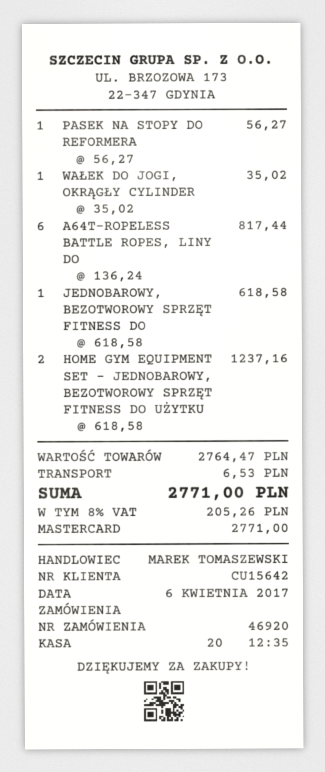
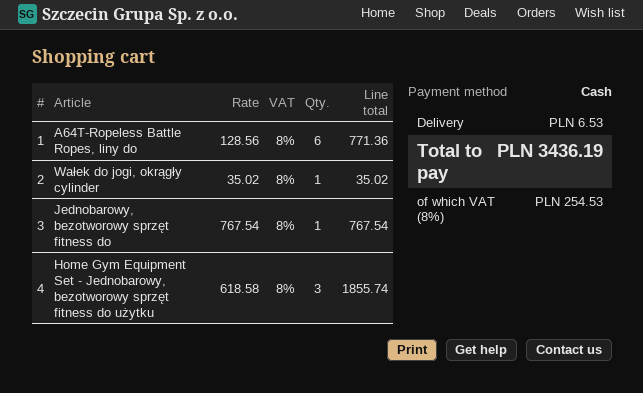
payment method: Mastercard -> cash
PASEK NA STOPY DO REFORMERA: 1 x 56.27 = 56.27 -> none
A64T-ROPELESS BATTLE ROPES, LINY DO: 6 x 136.24 = 817.44 -> 6 x 128.56 = 771.36
JEDNOBAROWY, BEZOTWOROWY SPRZĘT FITNESS DO: 1 x 618.58 = 618.58 -> 1 x 767.54 = 767.54
HOME GYM EQUIPMENT SET - JEDNOBAROWY, BEZOTWOROWY SPRZĘT FITNESS DO UŻYTKU: 2 x 618.58 = 1237.16 -> 3 x 618.58 = 1855.74
tax: 8% = 205.26 -> 8% = 254.53
total: 2771.00 -> 3436.19

